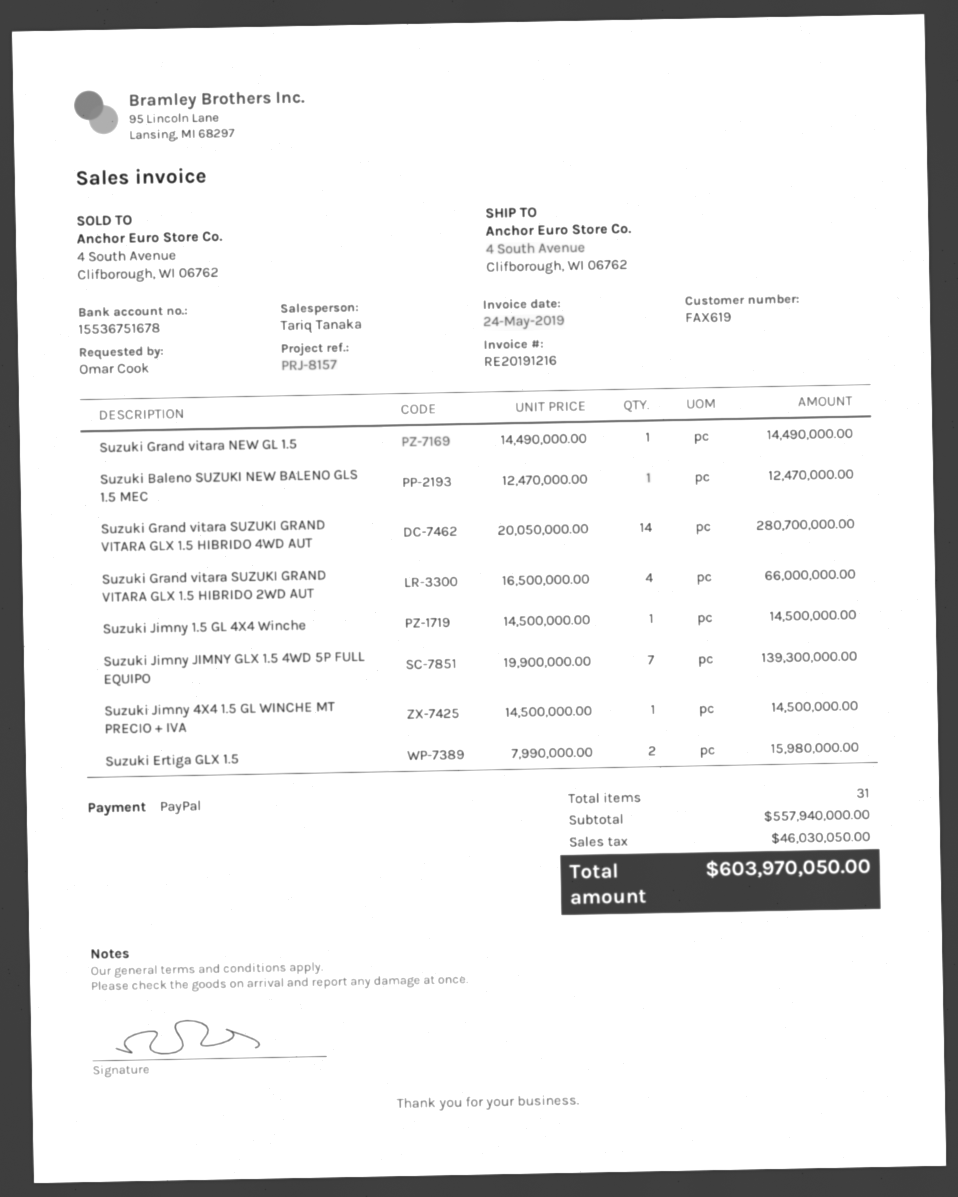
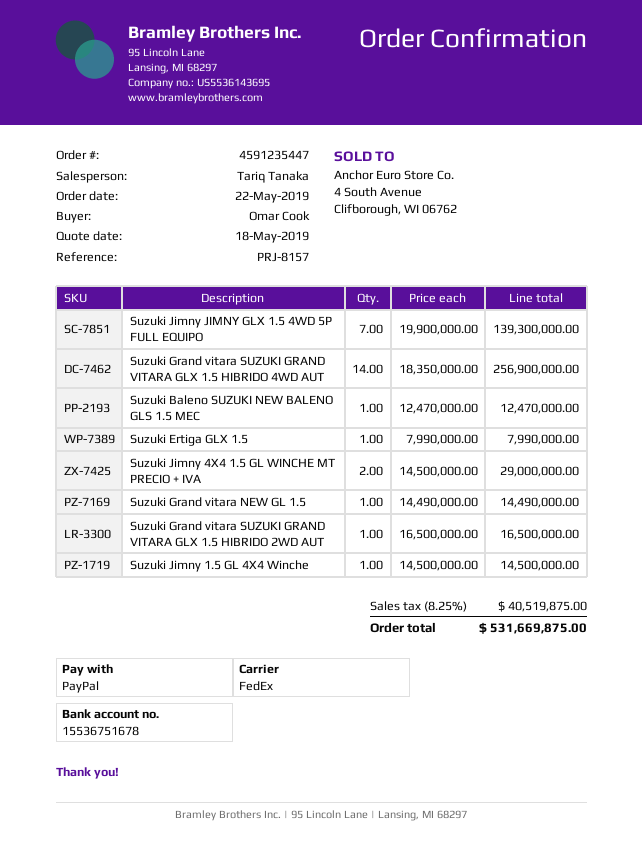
Suzuki Grand vitara SUZUKI GRAND VITARA GLX 1.5 HIBRIDO 4WD AUT: 14 x 20050000.00 = 280700000.00 -> 14 x 18350000.00 = 256900000.00
Suzuki Grand vitara SUZUKI GRAND VITARA GLX 1.5 HIBRIDO 2WD AUT: 4 x 16500000.00 = 66000000.00 -> 1 x 16500000.00 = 16500000.00
Suzuki Jimny 4X4 1.5 GL WINCHE MT PRECIO + IVA: 1 x 14500000.00 = 14500000.00 -> 2 x 14500000.00 = 29000000.00
Suzuki Ertiga GLX 1.5: 2 x 7990000.00 = 15980000.00 -> 1 x 7990000.00 = 7990000.00
tax: 46030050.00 -> 40519875.00
total: 603970050.00 -> 531669875.00

